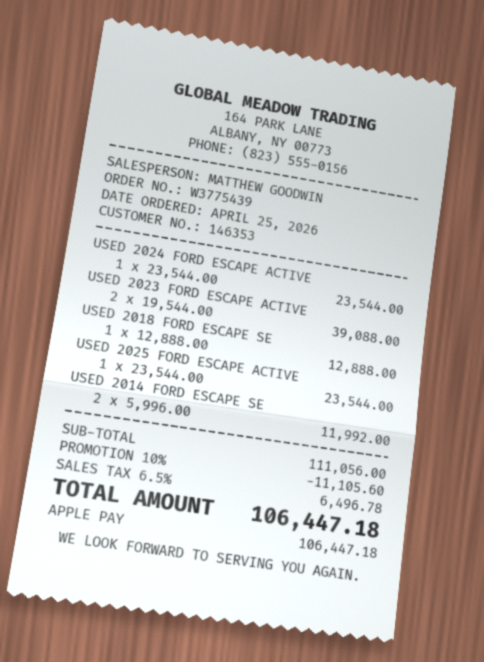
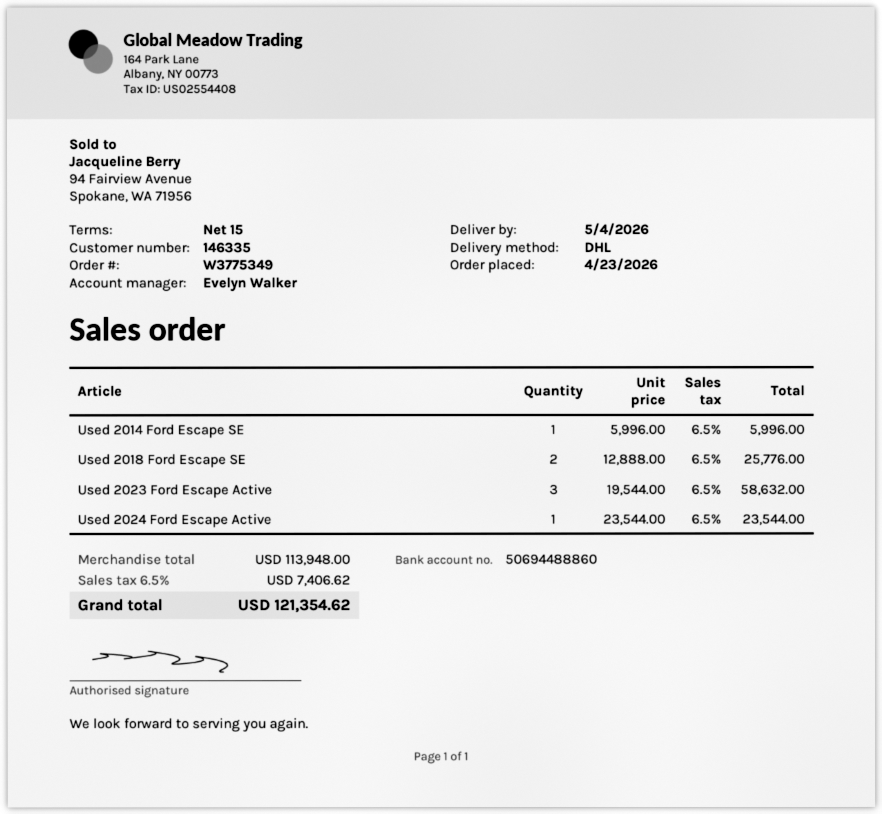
order number: W3775439 -> W3775349
order date: 2026-04-25 -> 2026-04-23
customer number: 146353 -> 146335
sales rep: MATTHEW GOODWIN -> Evelyn Walker
USED 2023 FORD ESCAPE ACTIVE: 2 x 19544.00 = 39088.00 -> 3 x 19544.00 = 58632.00
USED 2018 FORD ESCAPE SE: 1 x 12888.00 = 12888.00 -> 2 x 12888.00 = 25776.00
USED 2025 FORD ESCAPE ACTIVE: 1 x 23544.00 = 23544.00 -> none
USED 2014 FORD ESCAPE SE: 2 x 5996.00 = 11992.00 -> 1 x 5996.00 = 5996.00
subtotal: 111056.00 -> 113948.00
discount: 10% = 11105.60 -> none
tax: 6.5% = 6496.78 -> 6.5% = 7406.62
total: 106447.18 -> 121354.62

